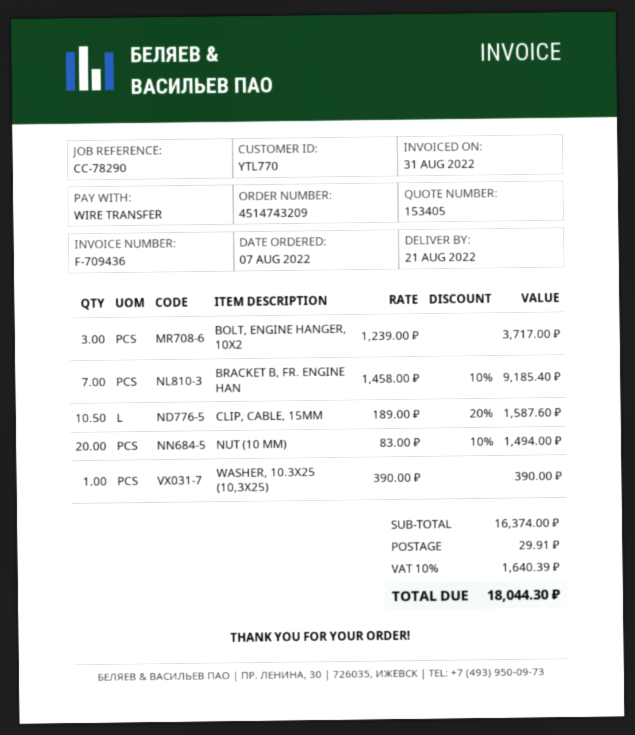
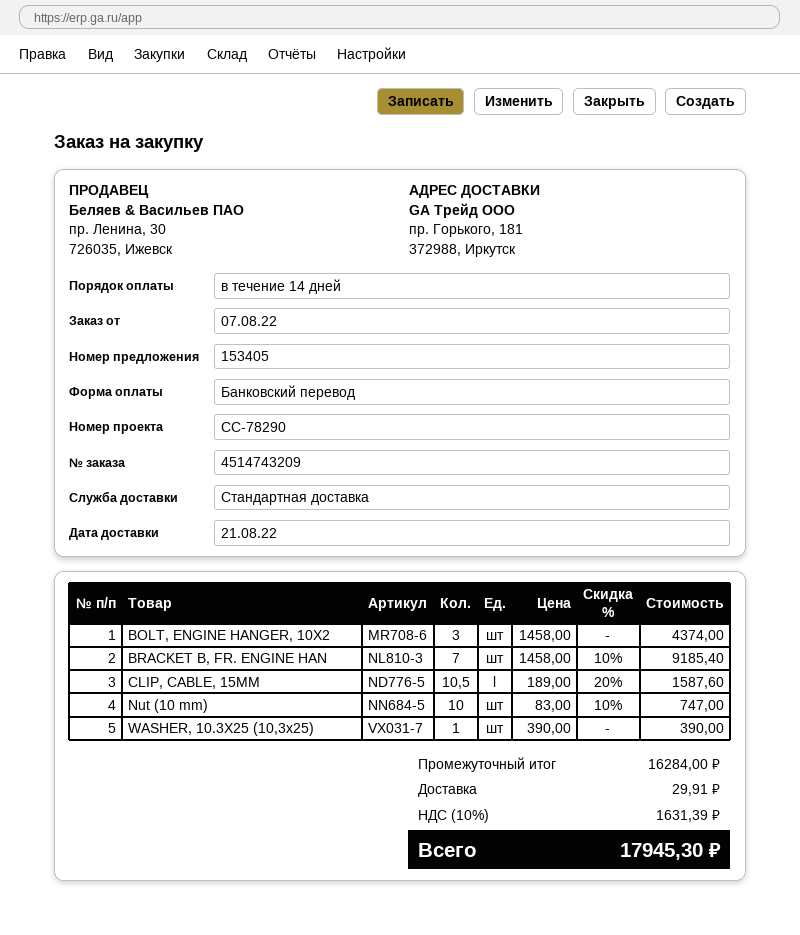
BOLT, ENGINE HANGER, 10X2: 3 x 1239.00 = 3717.00 -> 3 x 1458.00 = 4374.00
NUT (10 MM): 20 x 83.00 - 10% = 1494.00 -> 10 x 83.00 - 10% = 747.00
subtotal: 16374.00 -> 16284.00
tax: 10% = 1640.39 -> 10% = 1631.39
total: 18044.30 -> 17945.30

